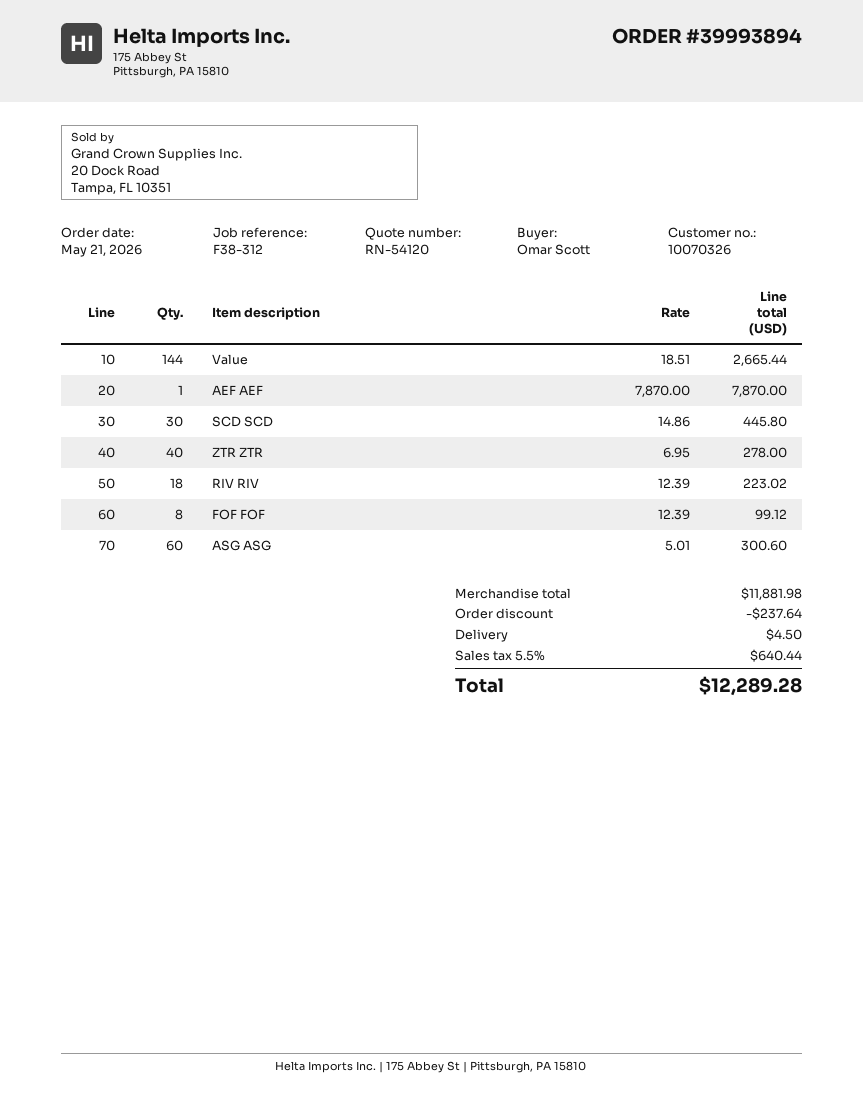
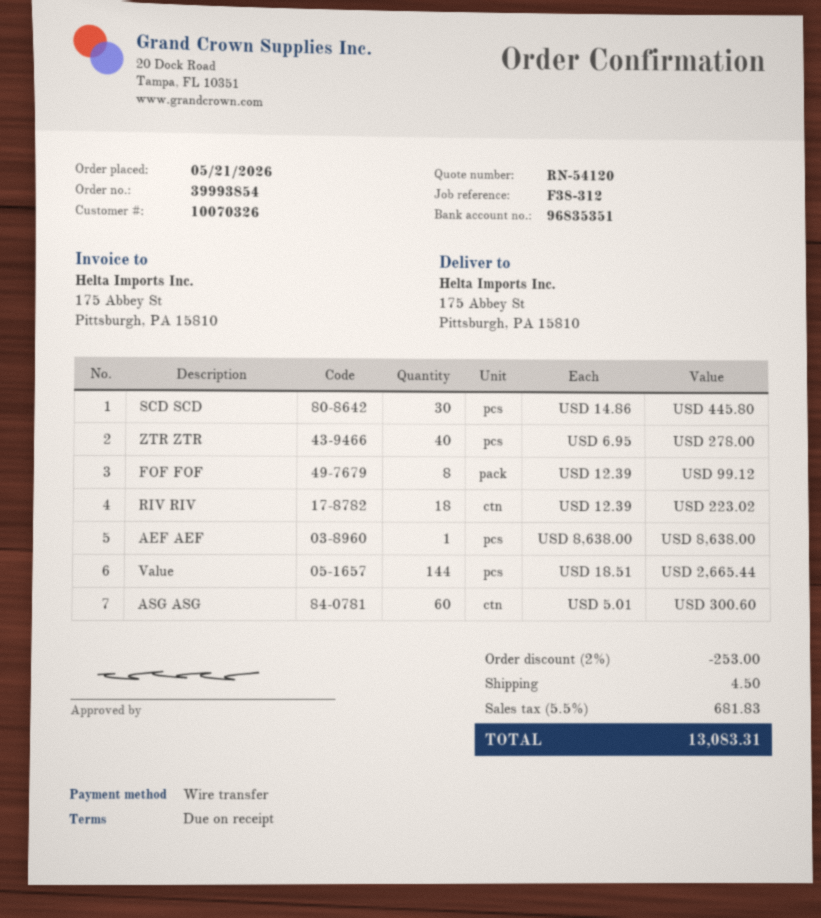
order number: 39993894 -> 39993854
AEF AEF: 1 x 7870.00 = 7870.00 -> 1 x 8638.00 = 8638.00
discount: 237.64 -> 253.00
tax: 5.5% = 640.44 -> 5.5% = 681.83
total: 12289.28 -> 13083.31

